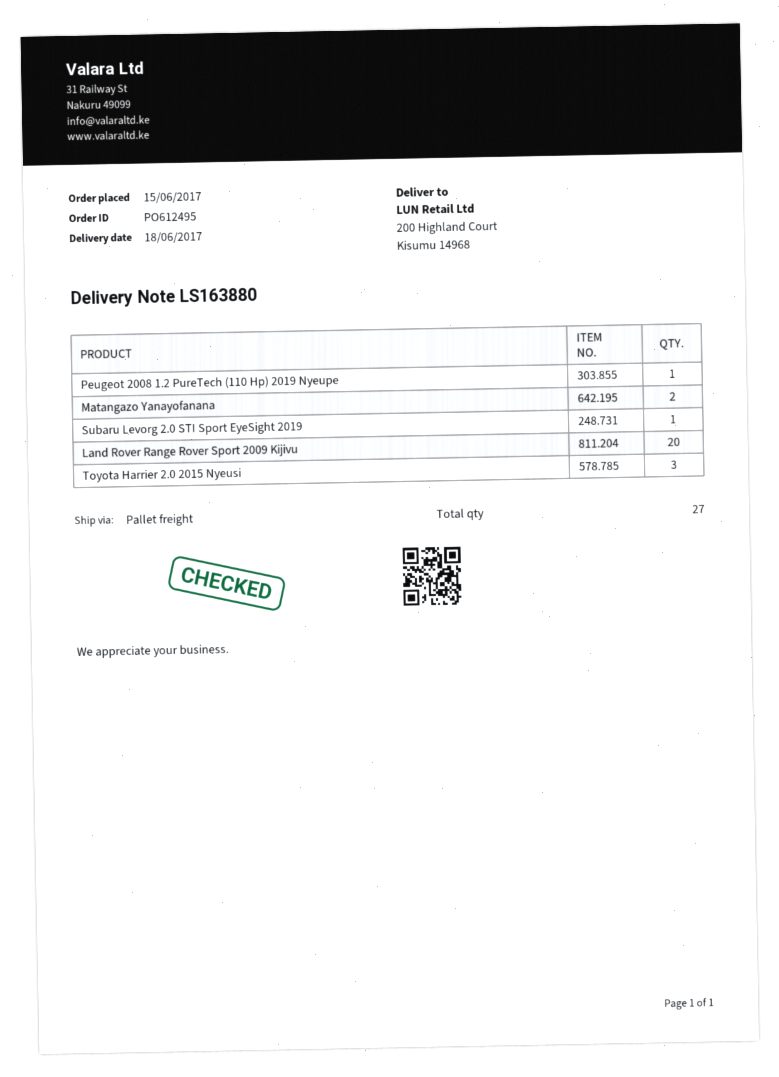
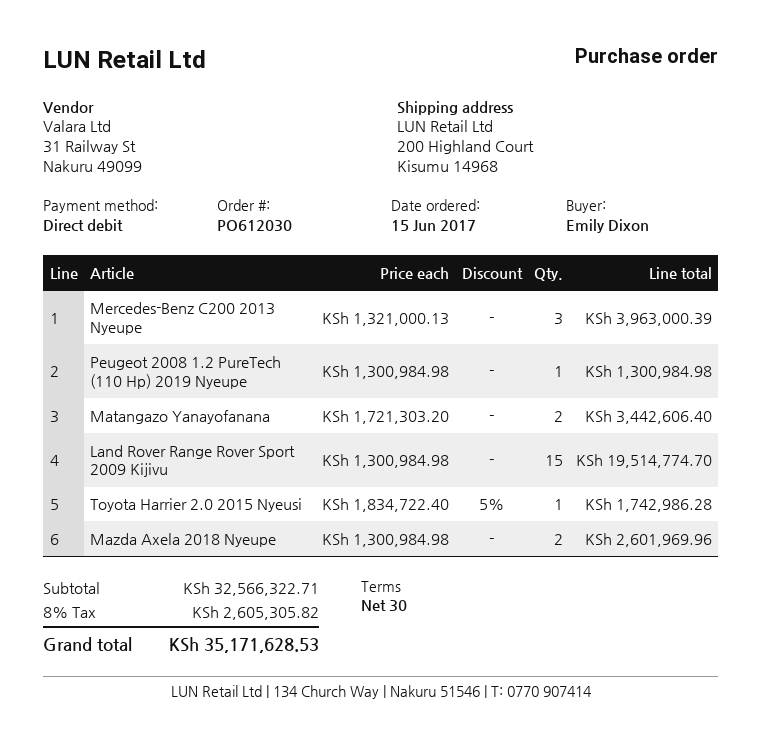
order number: PO612495 -> PO612030
Subaru Levorg 2.0 STI Sport EyeSight 2019: 1 -> none
Land Rover Range Rover Sport 2009 Kijivu: 20 -> 15
Toyota Harrier 2.0 2015 Nyeusi: 3 -> 1
Mercedes-Benz C200 2013 Nyeupe: none -> 3
Mazda Axela 2018 Nyeupe: none -> 2

